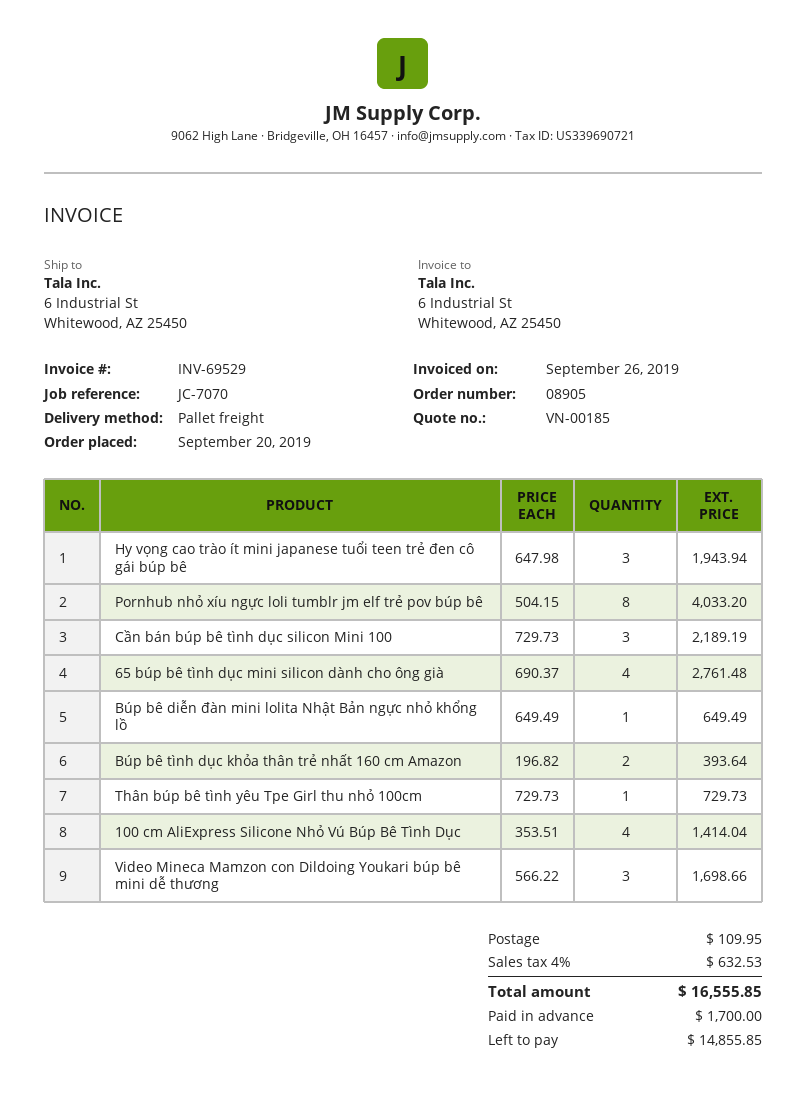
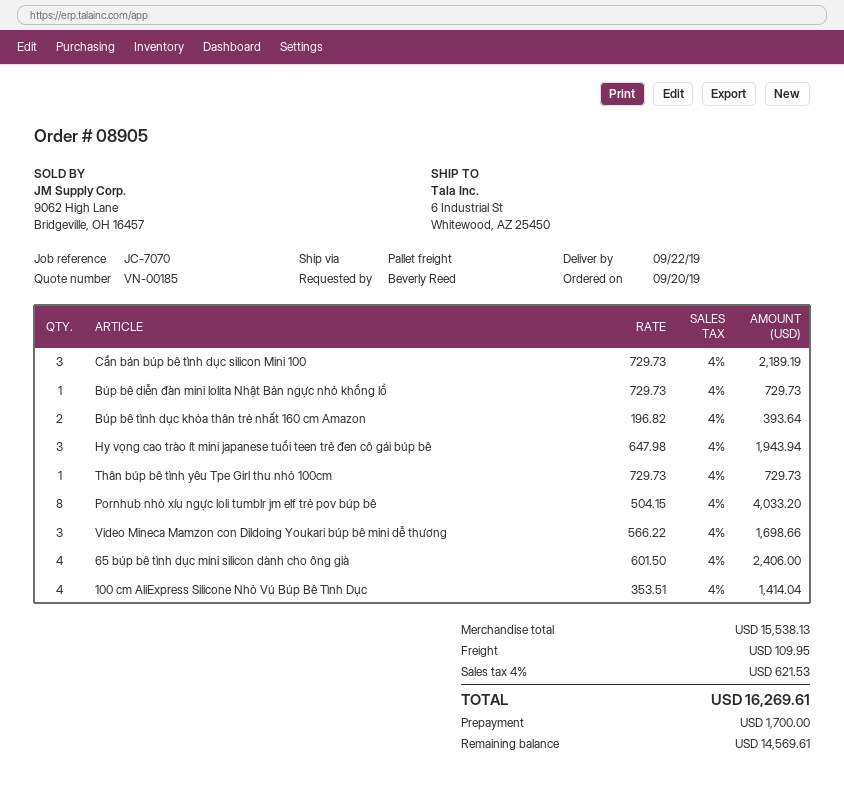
65 búp bê tình dục mini silicon dành cho ông già: 4 x 690.37 = 2761.48 -> 4 x 601.50 = 2406.00
Búp bê diễn đàn mini lolita Nhật Bản ngực nhỏ khổng lồ: 1 x 649.49 = 649.49 -> 1 x 729.73 = 729.73
tax: 4% = 632.53 -> 4% = 621.53
total: 16555.85 -> 16269.61
balance: 14855.85 -> 14569.61

